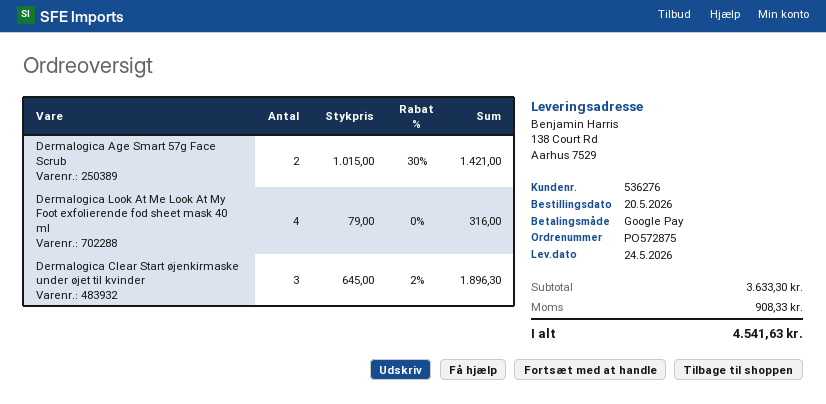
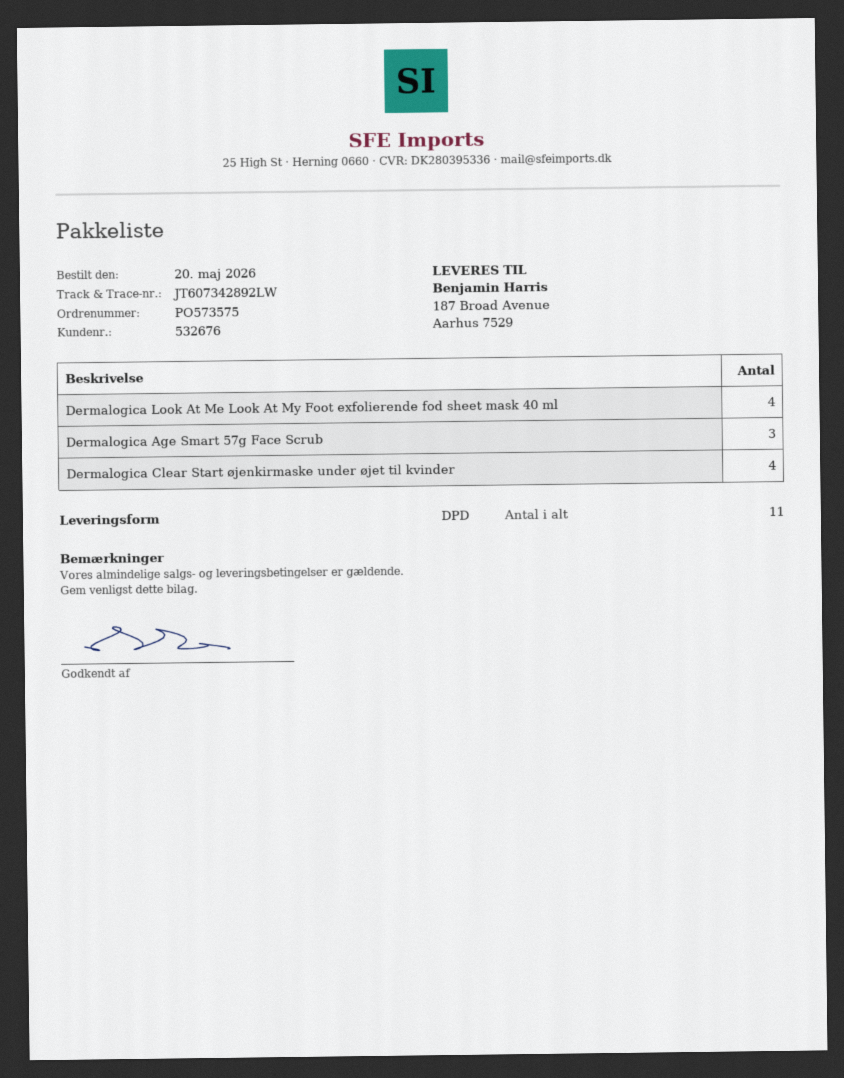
order number: PO572875 -> PO573575
customer number: 536276 -> 532676
ship to: 138 Court Rd, Aarhus 7529 -> 187 Broad Avenue, Aarhus 7529
Dermalogica Age Smart 57g Face Scrub: 2 -> 3
Dermalogica Clear Start øjenkirmaske under øjet til kvinder: 3 -> 4

